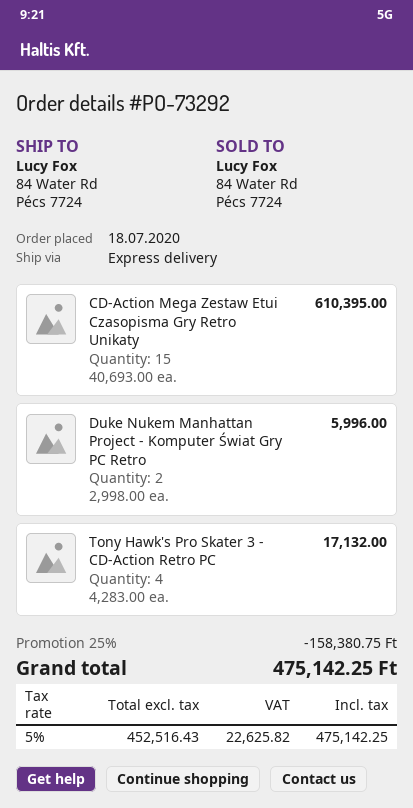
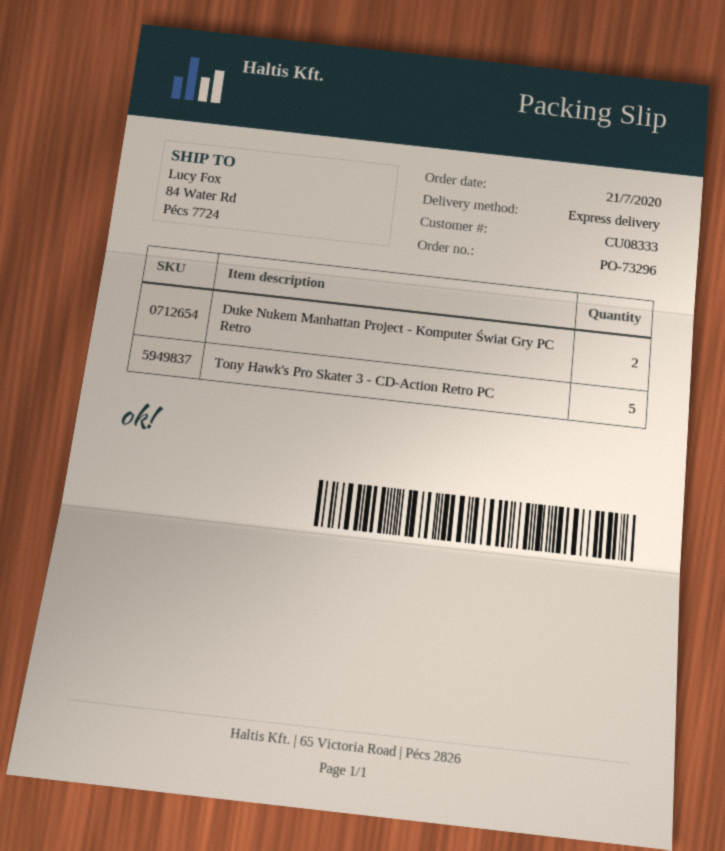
order number: PO-73292 -> PO-73296
order date: 2020-07-18 -> 2020-07-21
CD-Action Mega Zestaw Etui Czasopisma Gry Retro Unikaty: 15 -> none
Tony Hawk's Pro Skater 3 - CD-Action Retro PC: 4 -> 5

